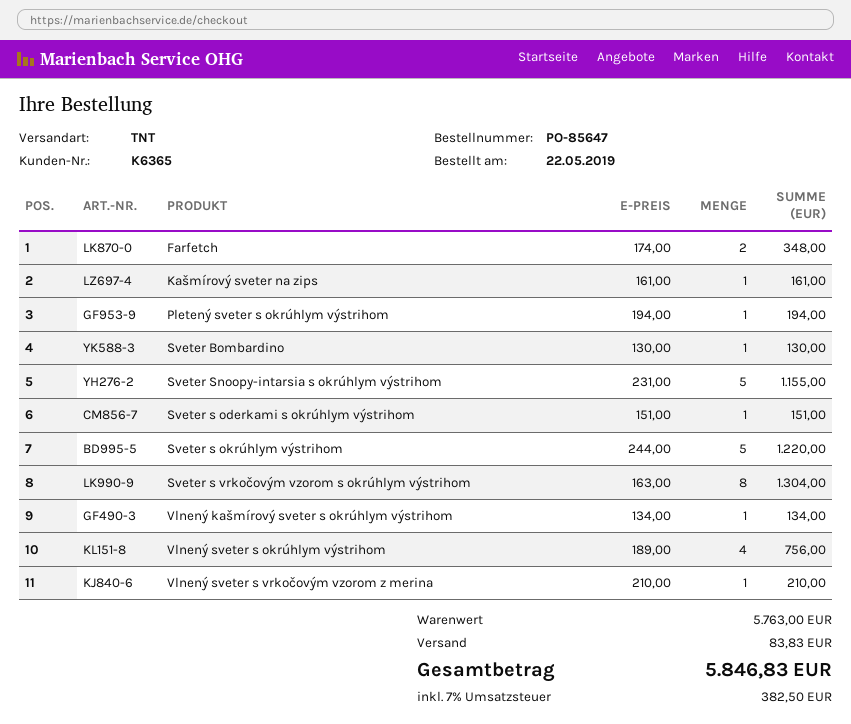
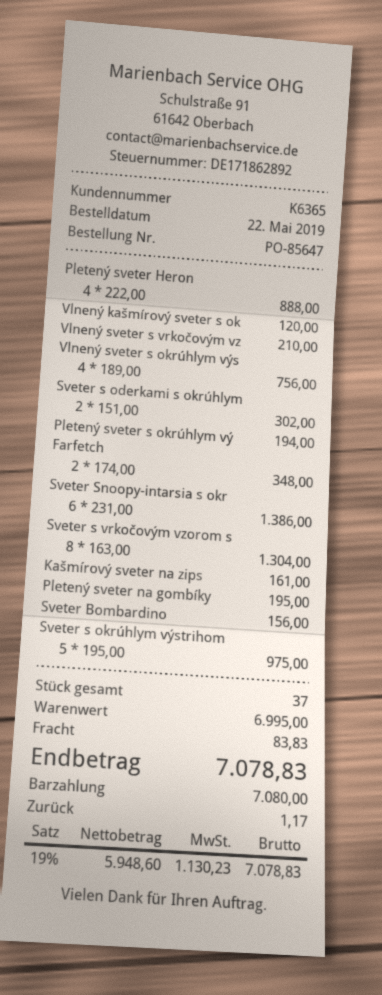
Sveter Bombardino: 1 x 130.00 = 130.00 -> 1 x 156.00 = 156.00
Sveter Snoopy-intarsia s okrúhlym výstrihom: 5 x 231.00 = 1155.00 -> 6 x 231.00 = 1386.00
Sveter s oderkami s okrúhlym výstrihom: 1 x 151.00 = 151.00 -> 2 x 151.00 = 302.00
Sveter s okrúhlym výstrihom: 5 x 244.00 = 1220.00 -> 5 x 195.00 = 975.00
Vlnený kašmírový sveter s okrúhlym výstrihom: 1 x 134.00 = 134.00 -> 1 x 120.00 = 120.00
Pletený sveter Heron: none -> 4 x 222.00 = 888.00
Pletený sveter na gombíky: none -> 1 x 195.00 = 195.00
subtotal: 5763.00 -> 6995.00
tax: 7% = 382.50 -> 19% = 1130.23
total: 5846.83 -> 7078.83

